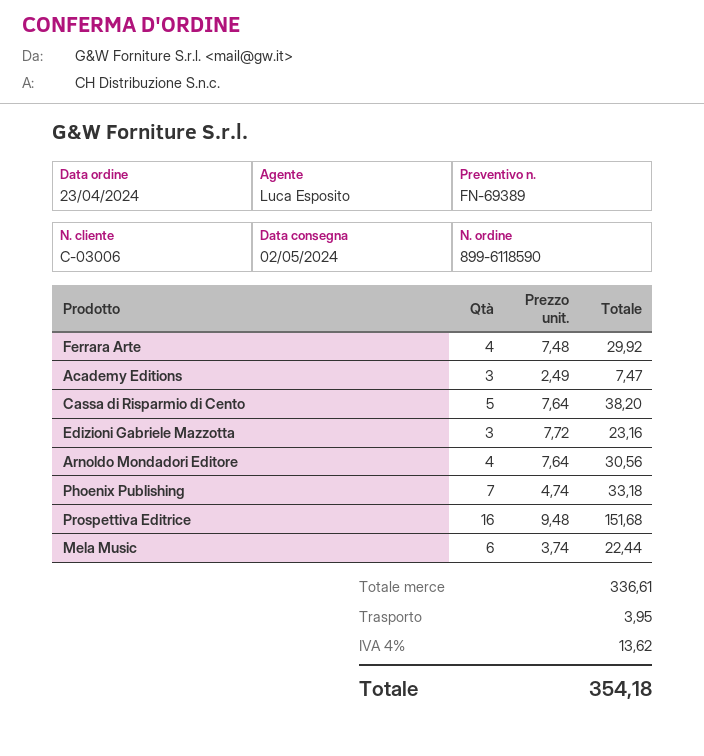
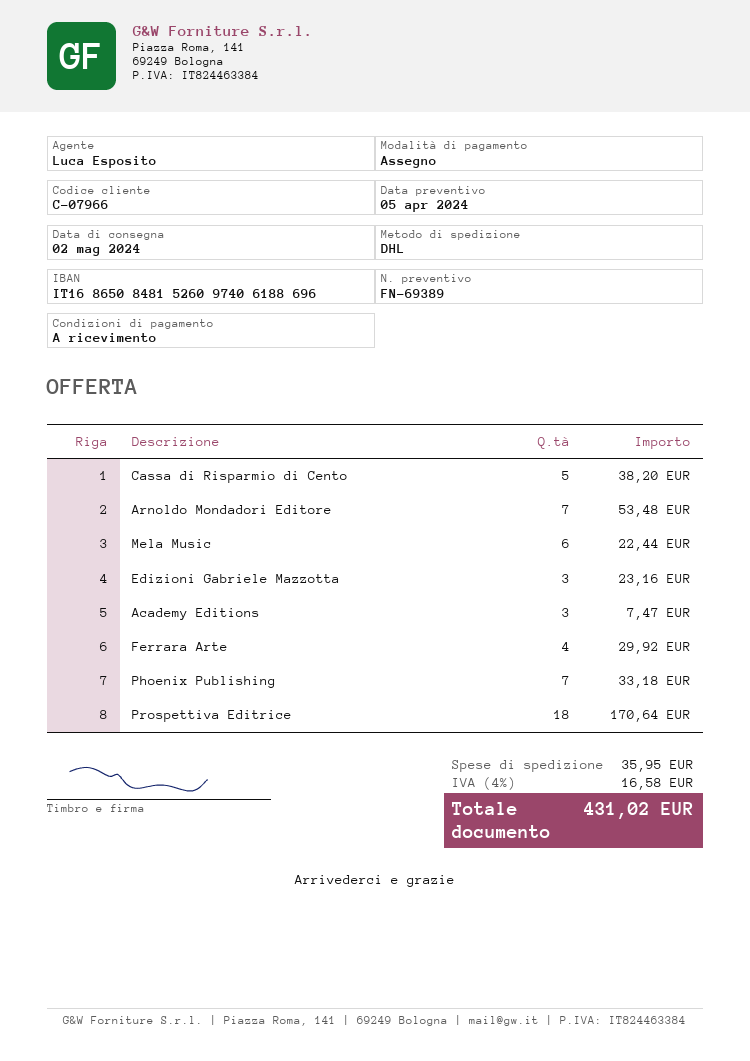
customer number: C-03006 -> C-07966
Arnoldo Mondadori Editore: 4 for 30.56 -> 7 for 53.48
Prospettiva Editrice: 16 for 151.68 -> 18 for 170.64
shipping: 3.95 -> 35.95
tax: 4% = 13.62 -> 4% = 16.58
total: 354.18 -> 431.02

